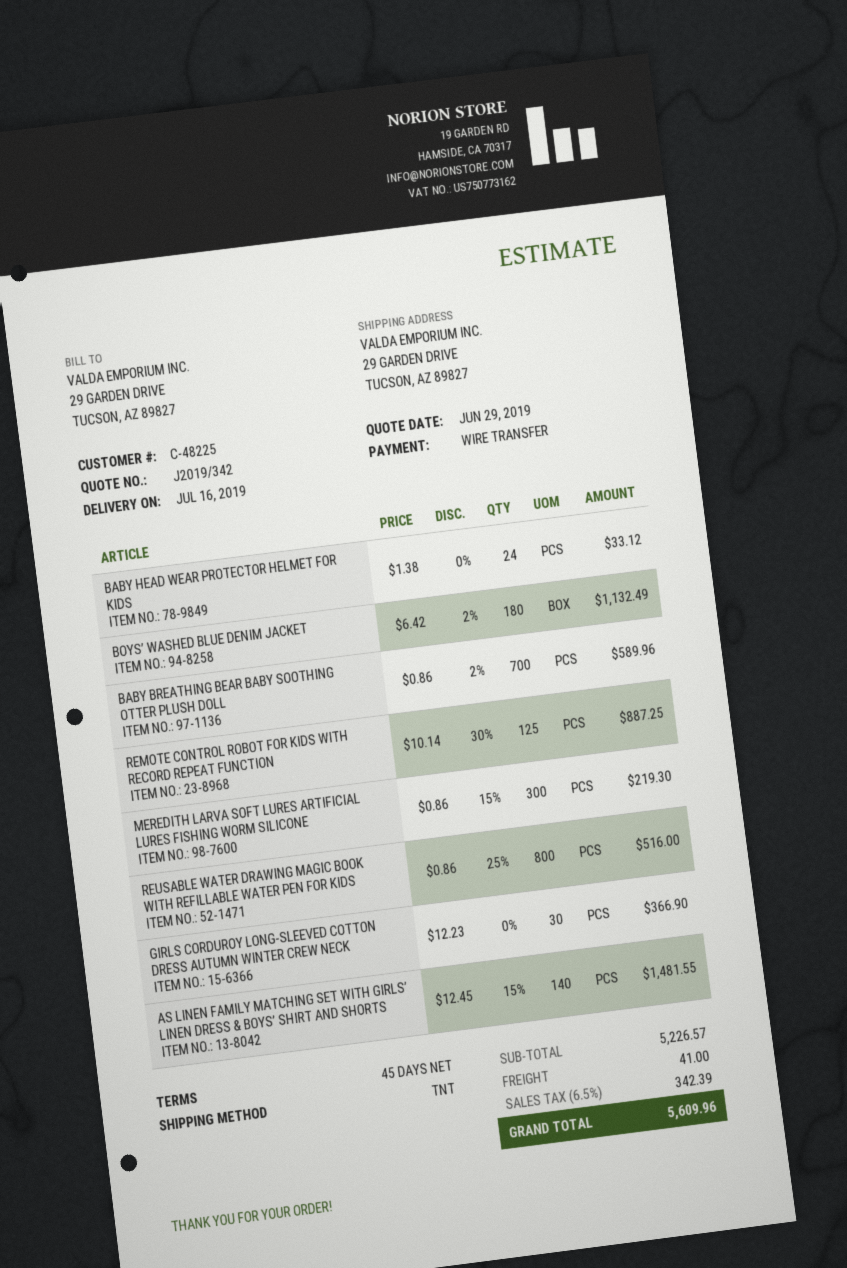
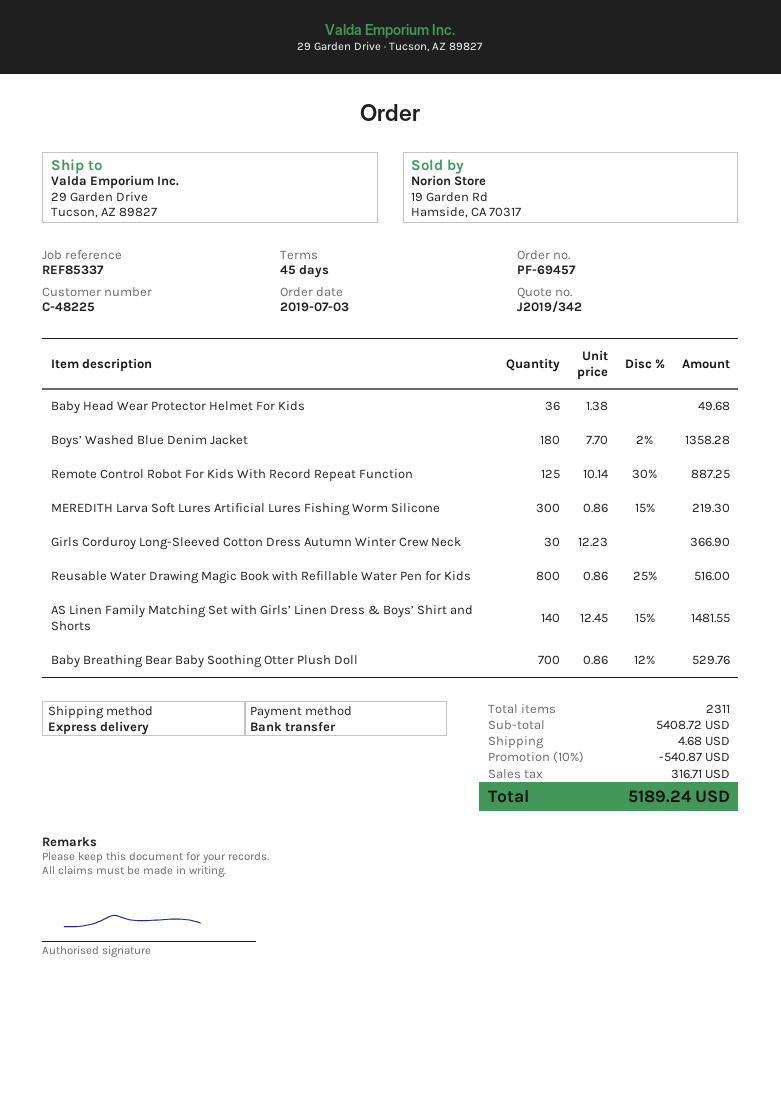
shipping method: TNT -> express
BABY HEAD WEAR PROTECTOR HELMET FOR KIDS: 24 x 1.38 = 33.12 -> 36 x 1.38 = 49.68
BOYS’ WASHED BLUE DENIM JACKET: 180 x 6.42 - 2% = 1132.49 -> 180 x 7.70 - 2% = 1358.28
BABY BREATHING BEAR BABY SOOTHING OTTER PLUSH DOLL: 700 x 0.86 - 2% = 589.96 -> 700 x 0.86 - 12% = 529.76
subtotal: 5226.57 -> 5408.72
discount: none -> 10% = 540.87
shipping: 41.00 -> 4.68
tax: 342.39 -> 316.71
total: 5609.96 -> 5189.24

